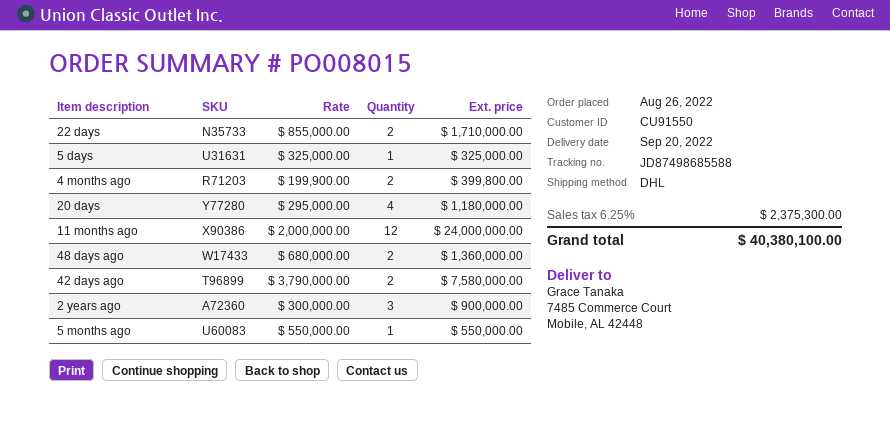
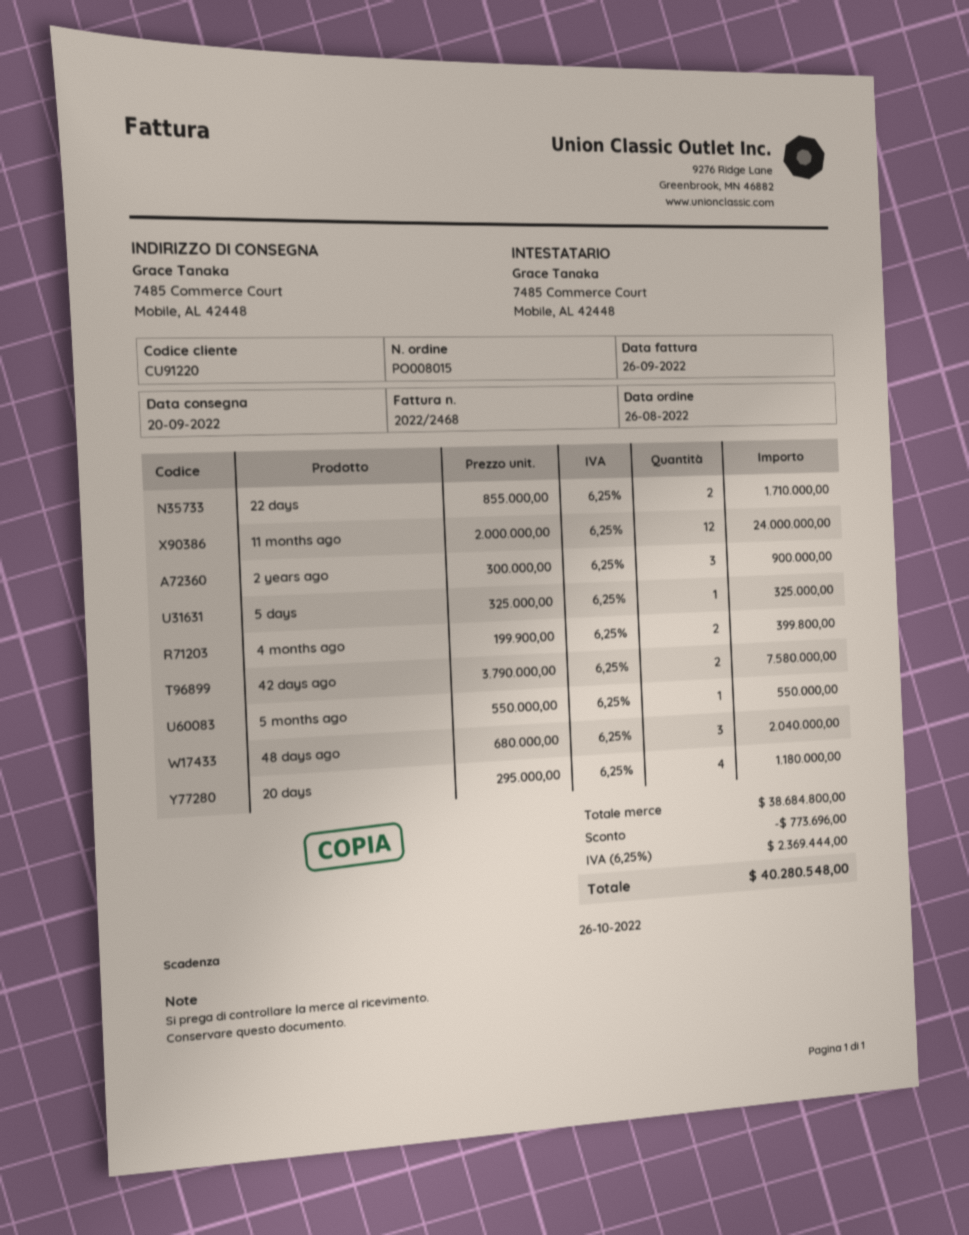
customer number: CU91550 -> CU91220
48 days ago: 2 x 680000.00 = 1360000.00 -> 3 x 680000.00 = 2040000.00
discount: none -> 773696.00
tax: 6.25% = 2375300.00 -> 6.25% = 2369444.00
total: 40380100.00 -> 40280548.00

